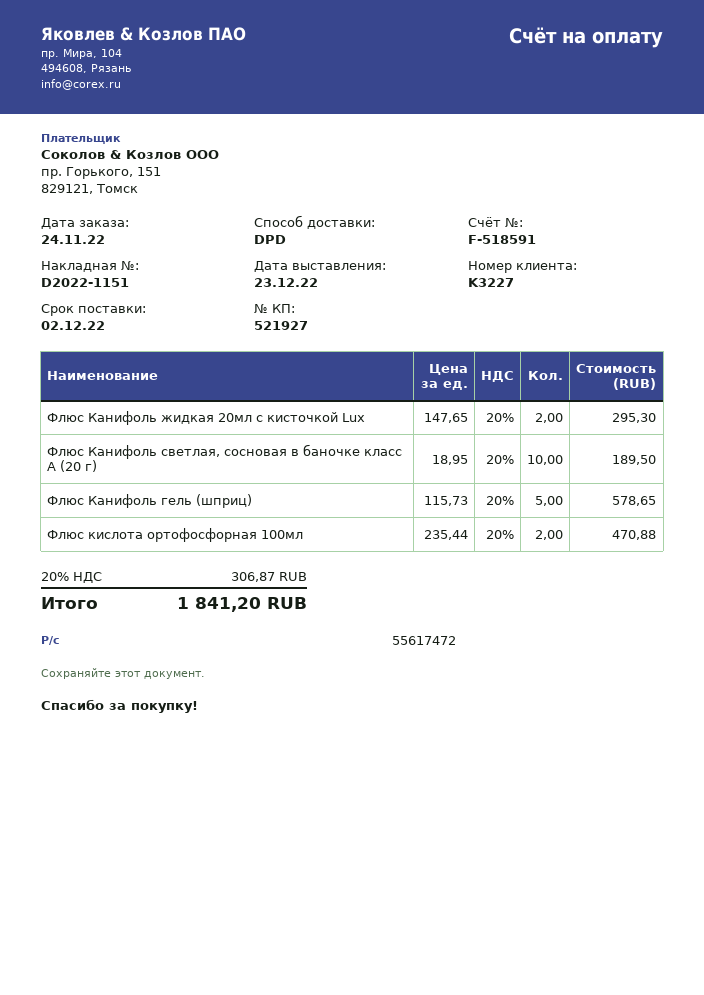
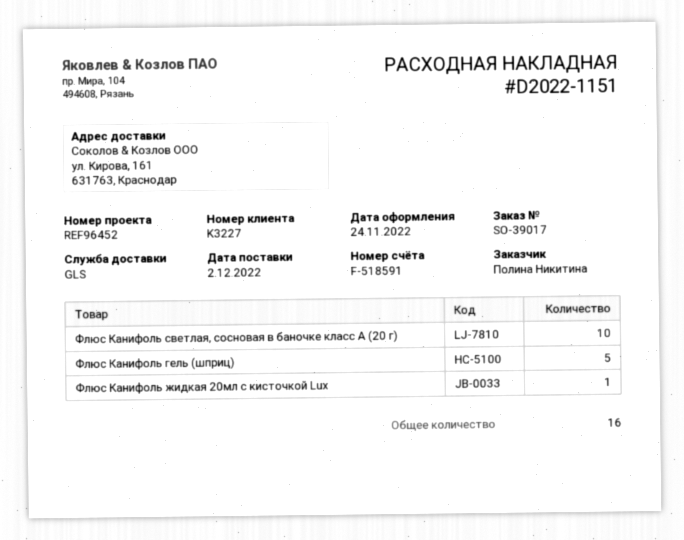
shipping method: DPD -> GLS
Флюс Канифоль жидкая 20мл с кисточкой Lux: 2 -> 1
Флюс кислота ортофосфорная 100мл: 2 -> none

